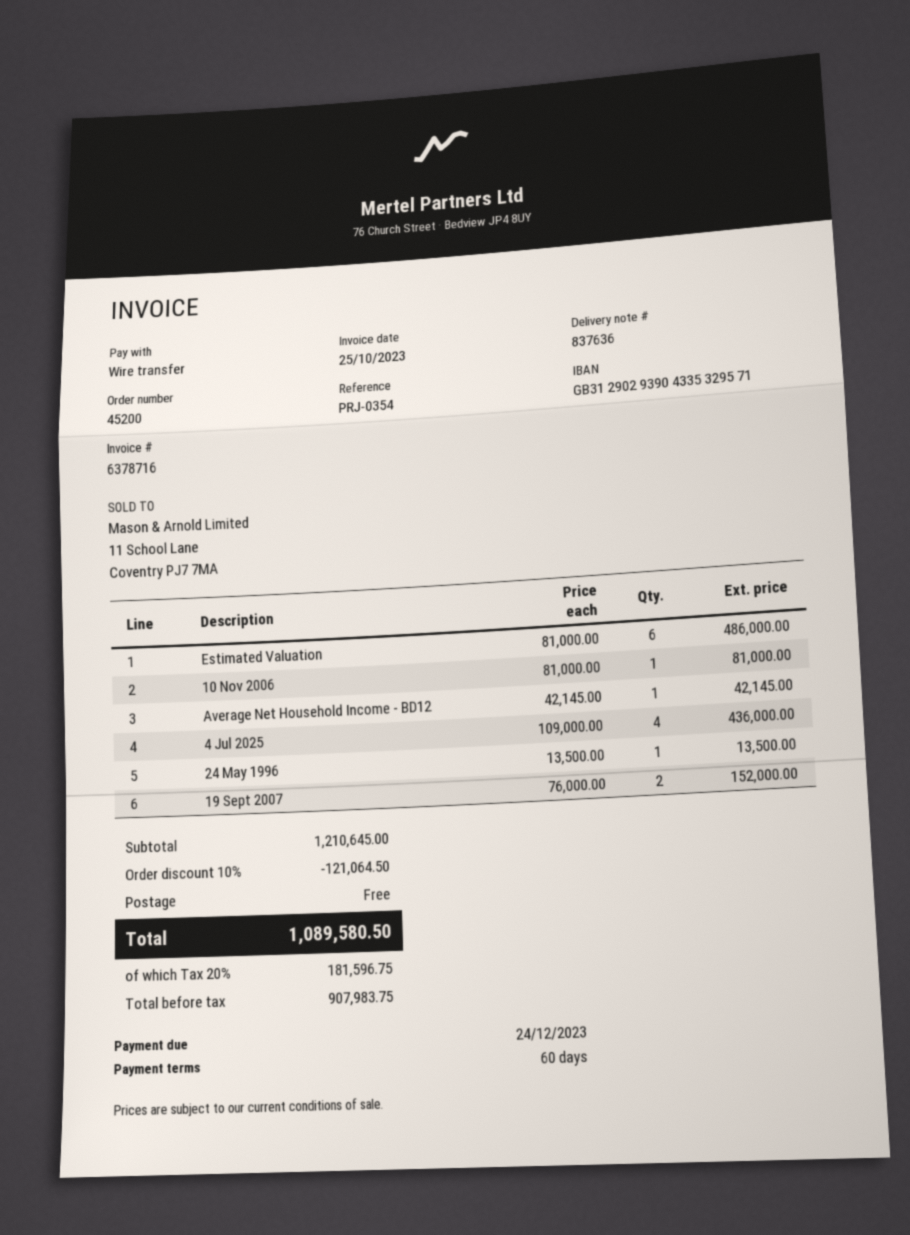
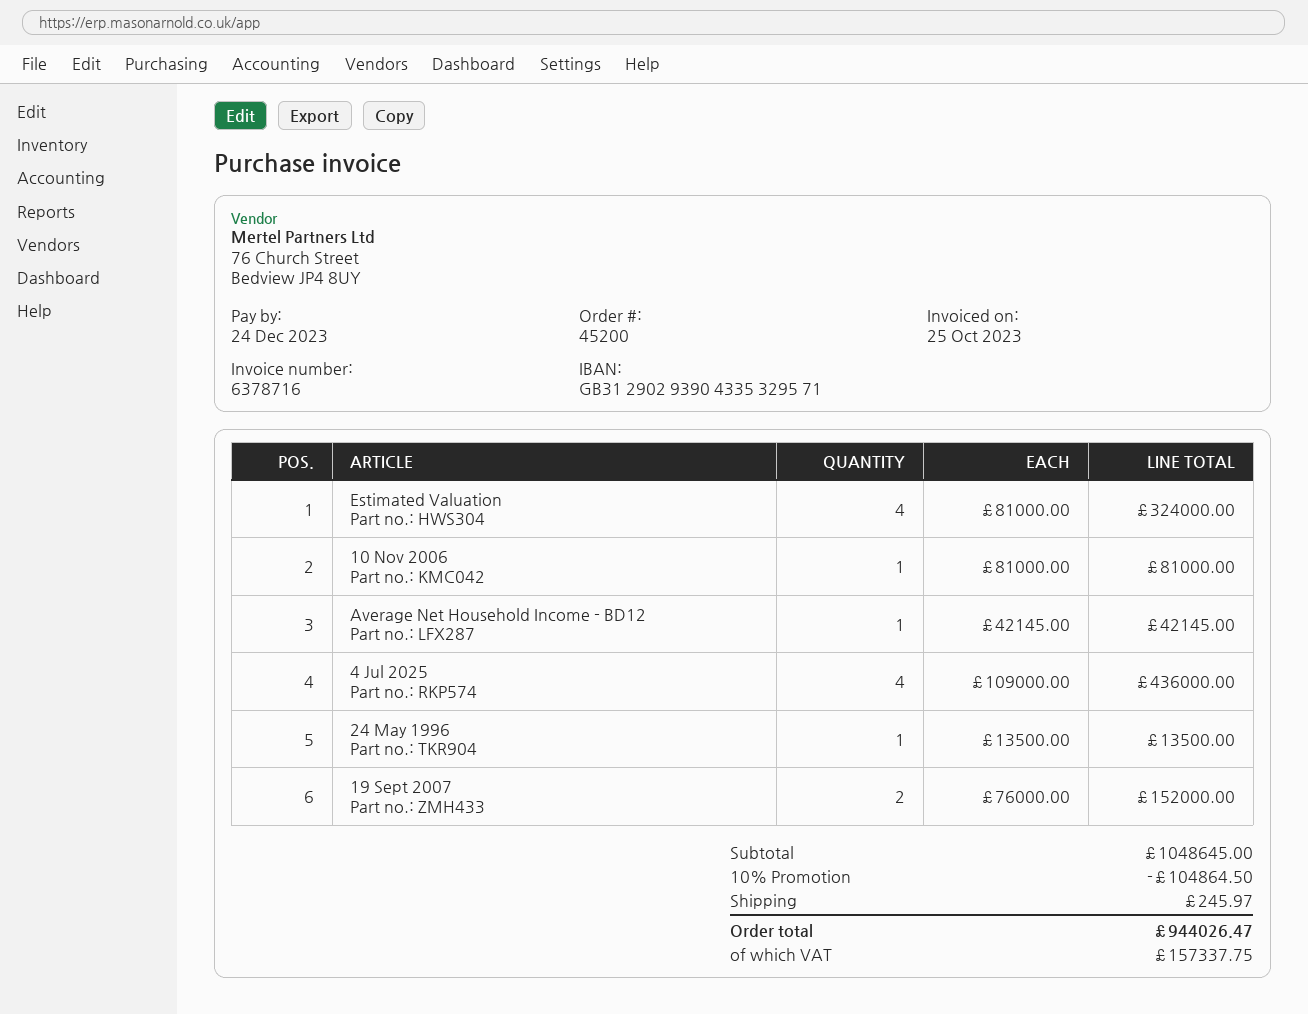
Estimated Valuation: 6 x 81000.00 = 486000.00 -> 4 x 81000.00 = 324000.00
subtotal: 1210645.00 -> 1048645.00
discount: 10% = 121064.50 -> 10% = 104864.50
shipping: 0.00 -> 245.97
tax: 181596.75 -> 157337.75
total: 1089580.50 -> 944026.47

